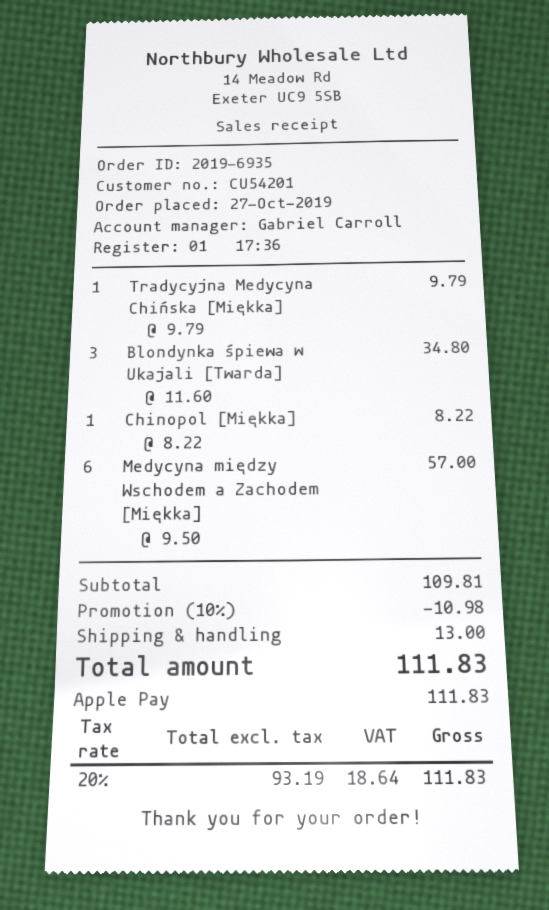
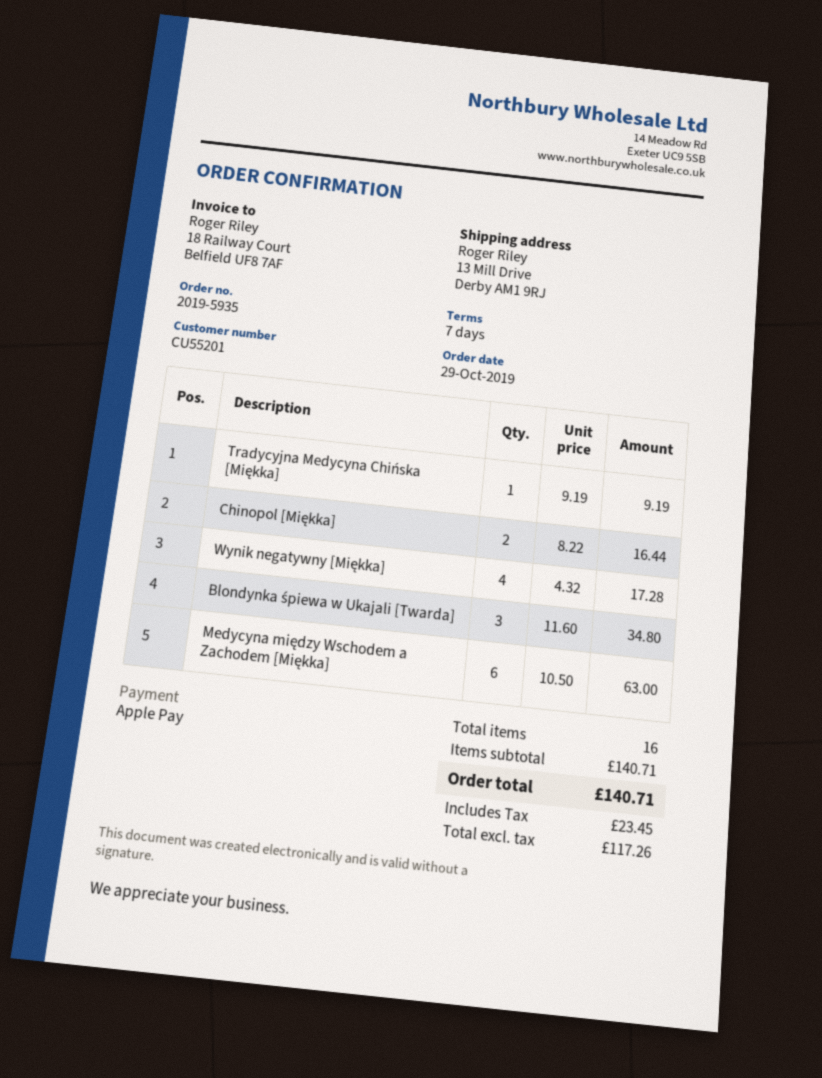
order number: 2019-6935 -> 2019-5935
order date: 2019-10-27 -> 2019-10-29
customer number: CU54201 -> CU55201
Tradycyjna Medycyna Chińska [Miękka]: 1 x 9.79 = 9.79 -> 1 x 9.19 = 9.19
Chinopol [Miękka]: 1 x 8.22 = 8.22 -> 2 x 8.22 = 16.44
Medycyna między Wschodem a Zachodem [Miękka]: 6 x 9.50 = 57.00 -> 6 x 10.50 = 63.00
Wynik negatywny [Miękka]: none -> 4 x 4.32 = 17.28
subtotal: 109.81 -> 140.71
discount: 10% = 10.98 -> none
shipping: 13.00 -> none
net: 93.19 -> 117.26
tax: 18.64 -> 23.45
total: 111.83 -> 140.71

